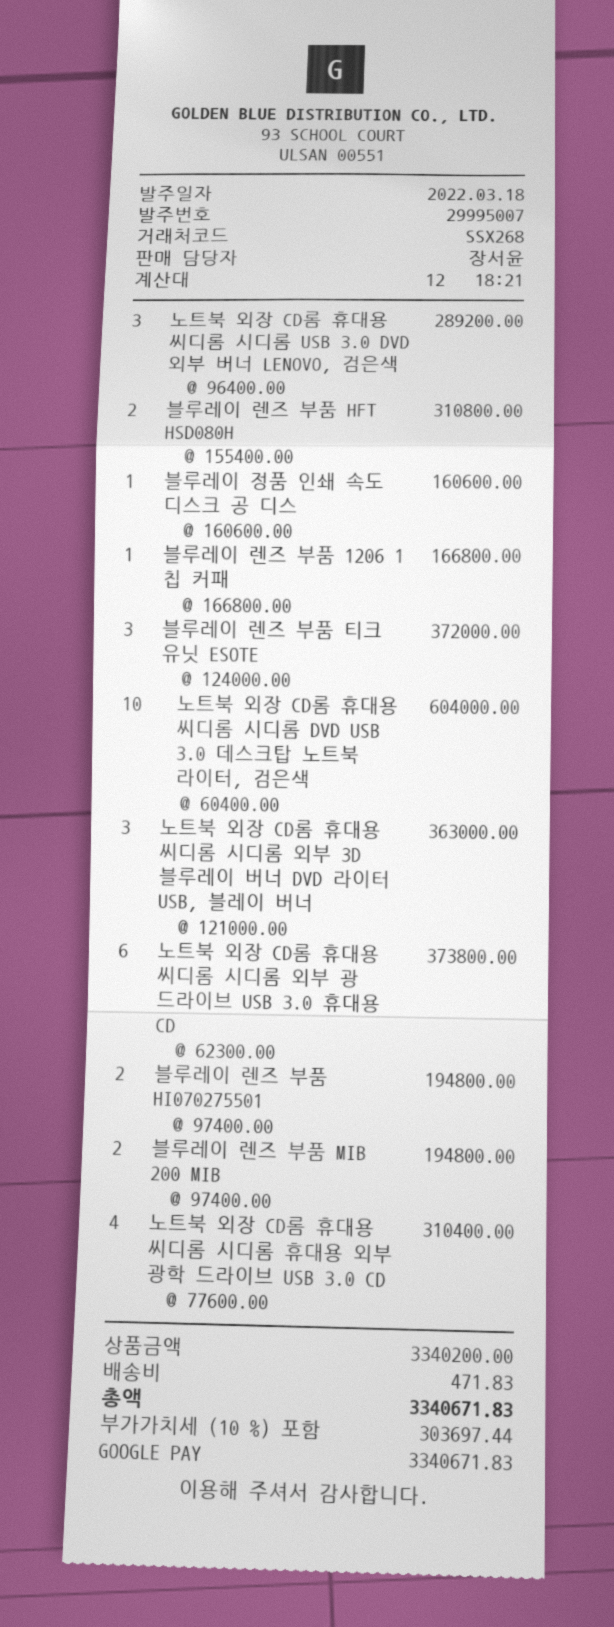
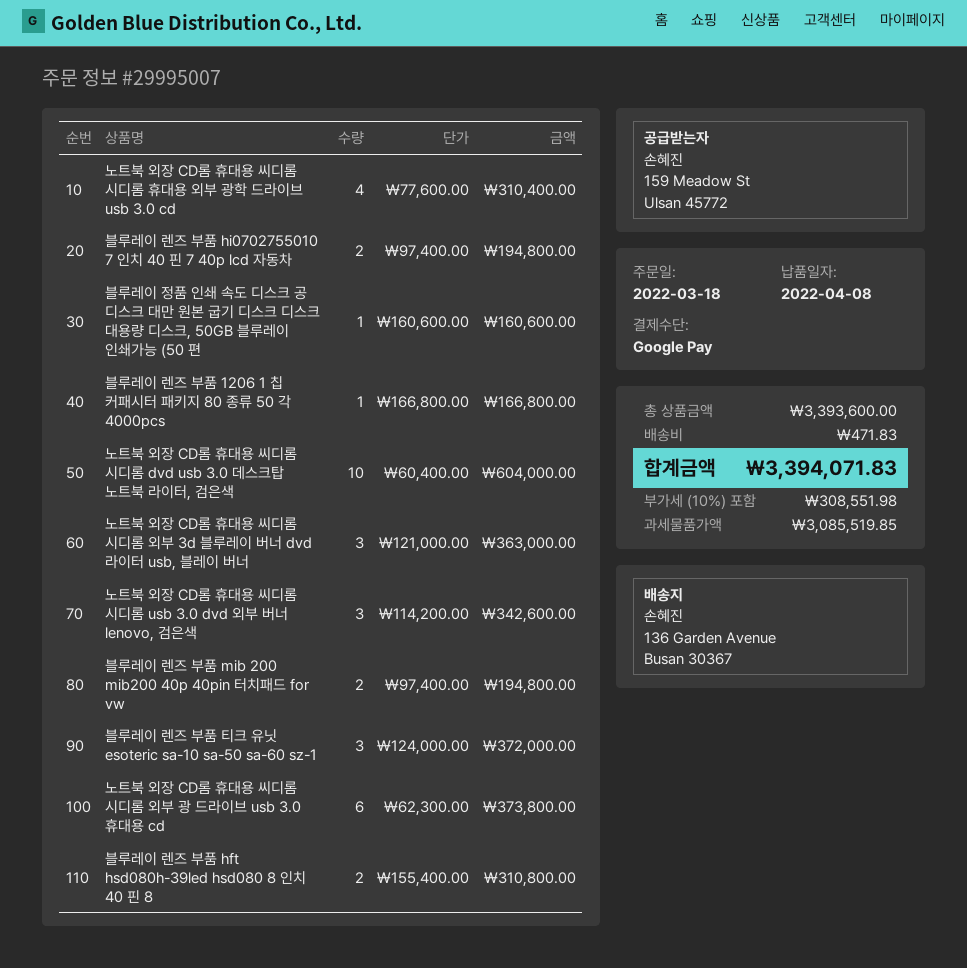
노트북 외장 CD롬 휴대용 씨디롬 시디롬 USB 3.0 DVD 외부 버너 LENOVO, 검은색: 3 x 96400.00 = 289200.00 -> 3 x 114200.00 = 342600.00
subtotal: 3340200.00 -> 3393600.00
tax: 10% = 303697.44 -> 10% = 308551.98
total: 3340671.83 -> 3394071.83

